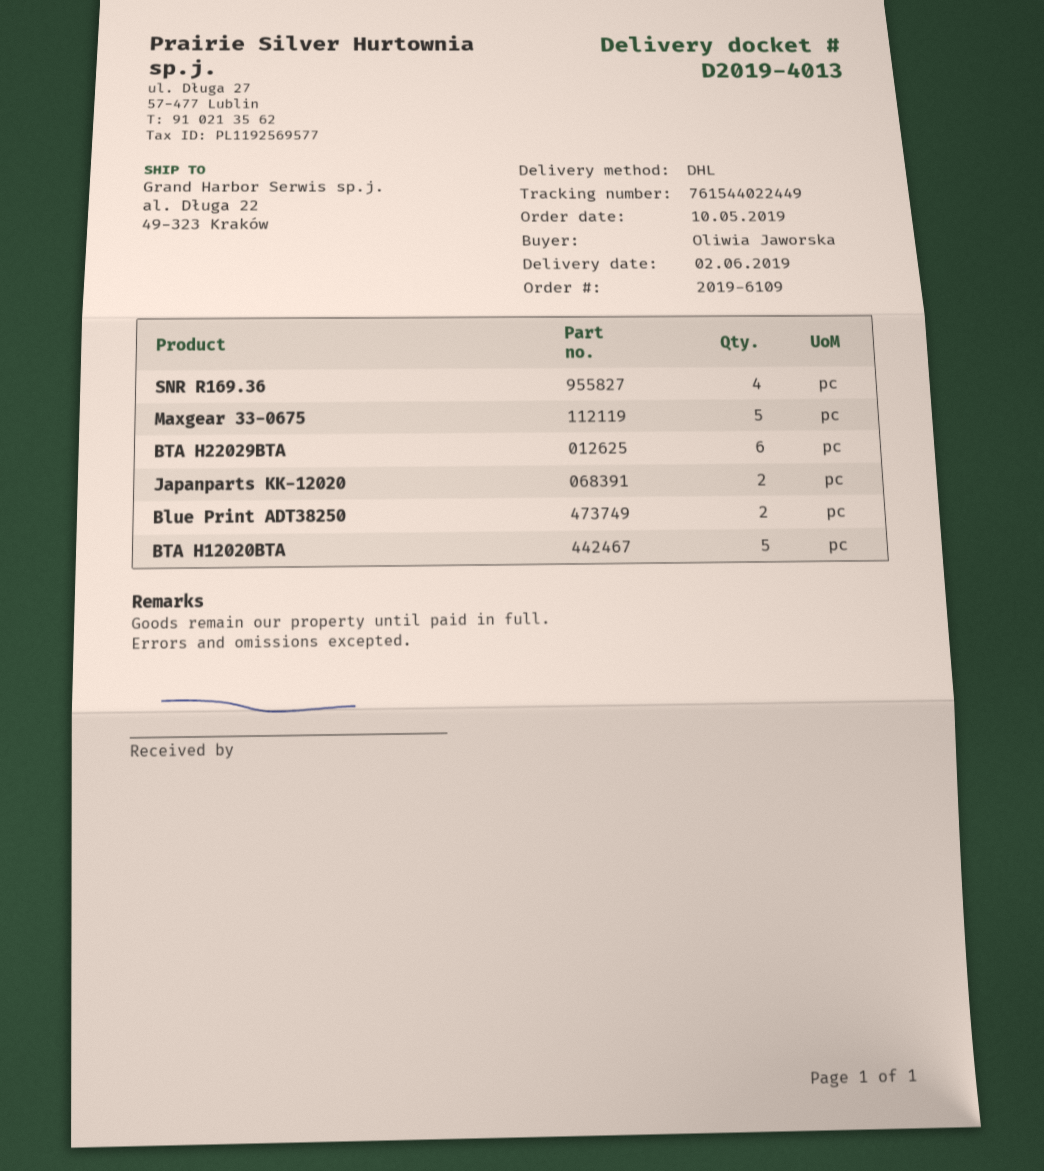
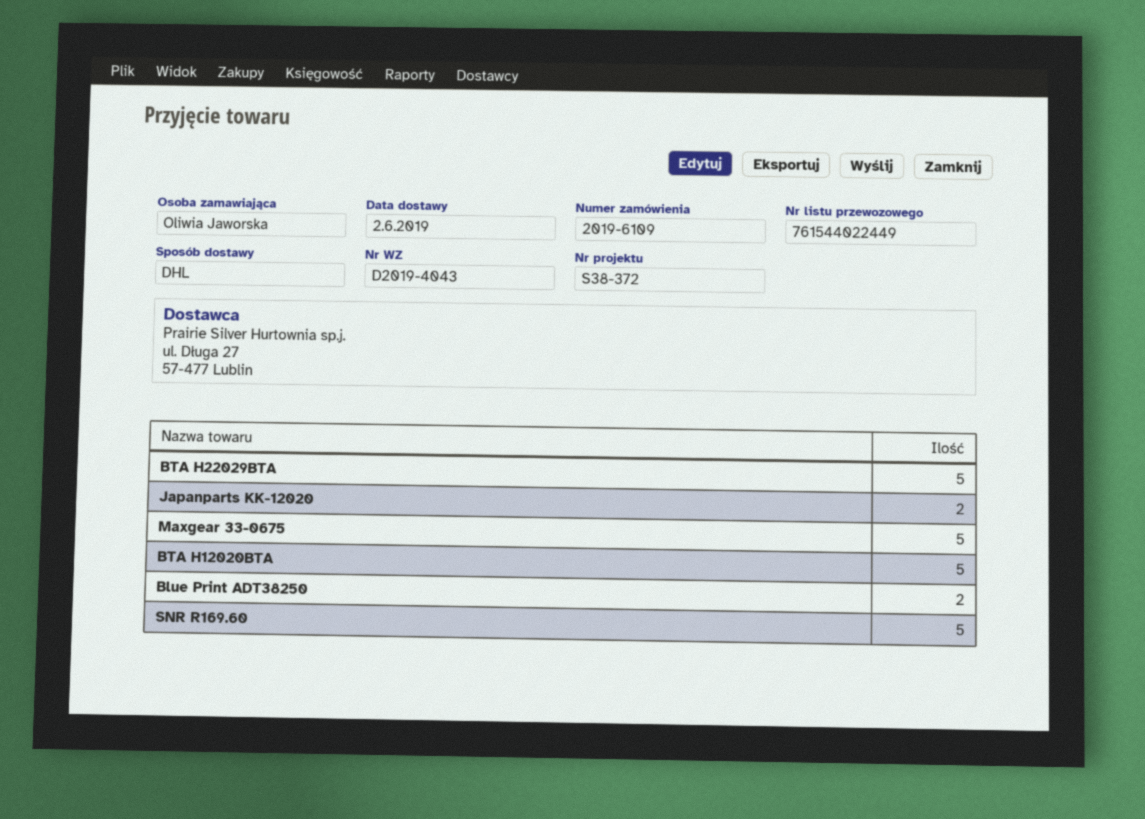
delivery note number: D2019-4013 -> D2019-4043
SNR R169.36: 4 -> none
BTA H22029BTA: 6 -> 5
SNR R169.60: none -> 5

